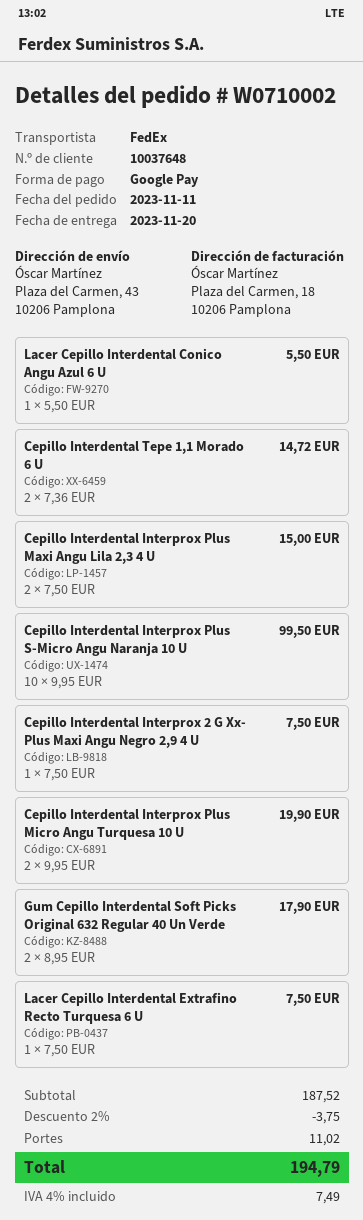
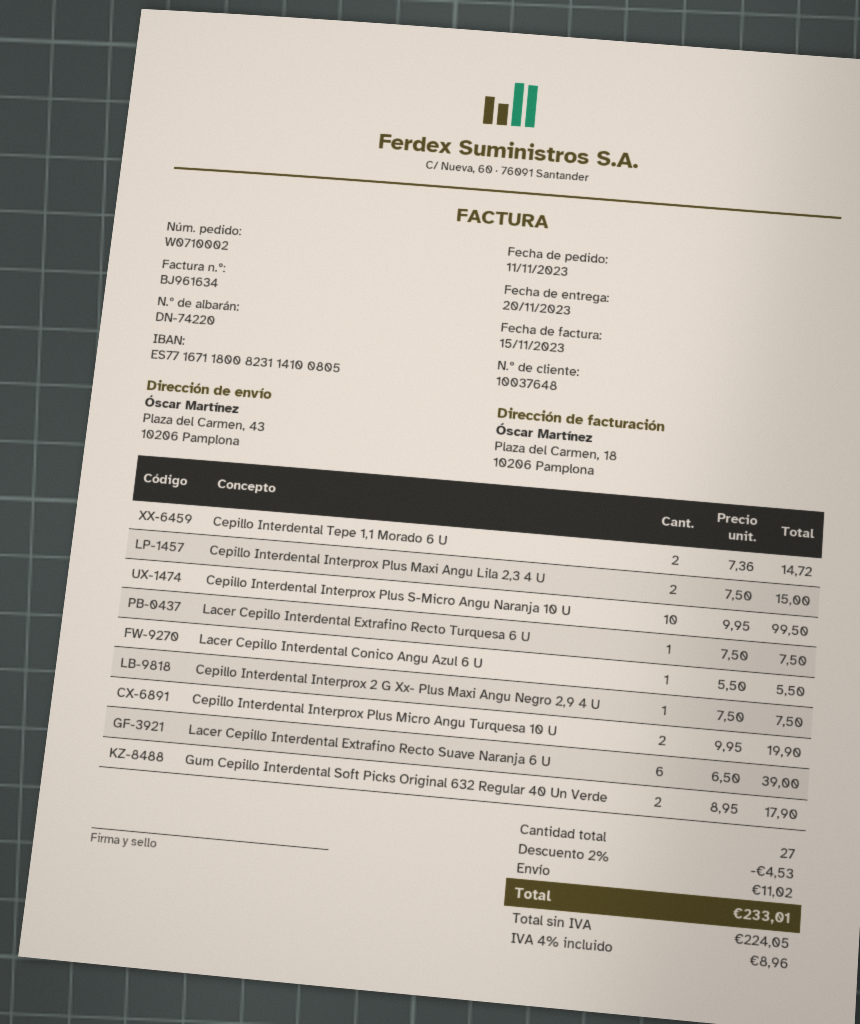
Lacer Cepillo Interdental Extrafino Recto Suave Naranja 6 U: none -> 6 x 6.50 = 39.00
discount: 2% = 3.75 -> 2% = 4.53
tax: 4% = 7.49 -> 4% = 8.96
total: 194.79 -> 233.01

